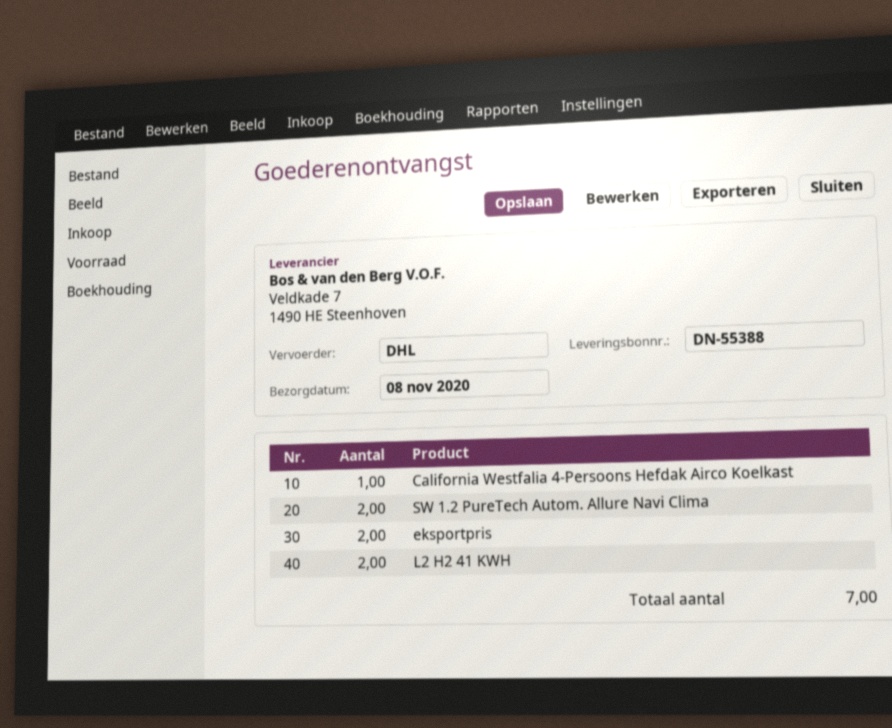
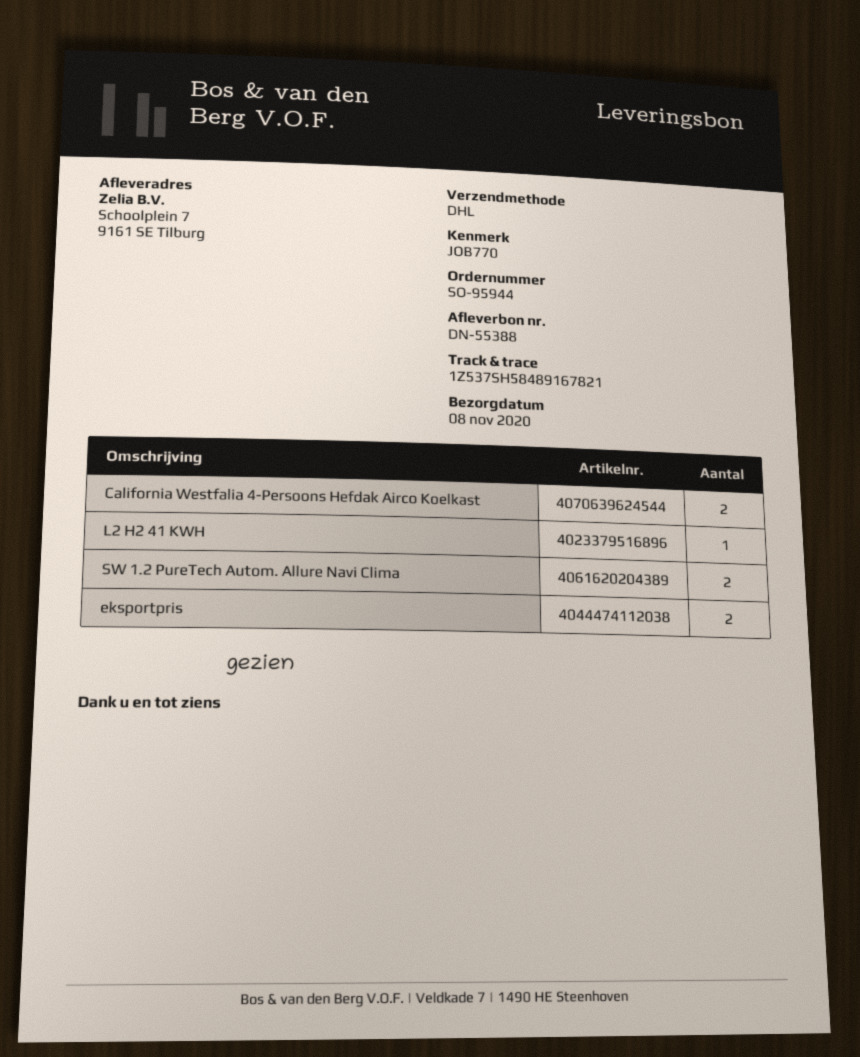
California Westfalia 4-Persoons Hefdak Airco Koelkast: 1 -> 2
L2 H2 41 KWH: 2 -> 1

